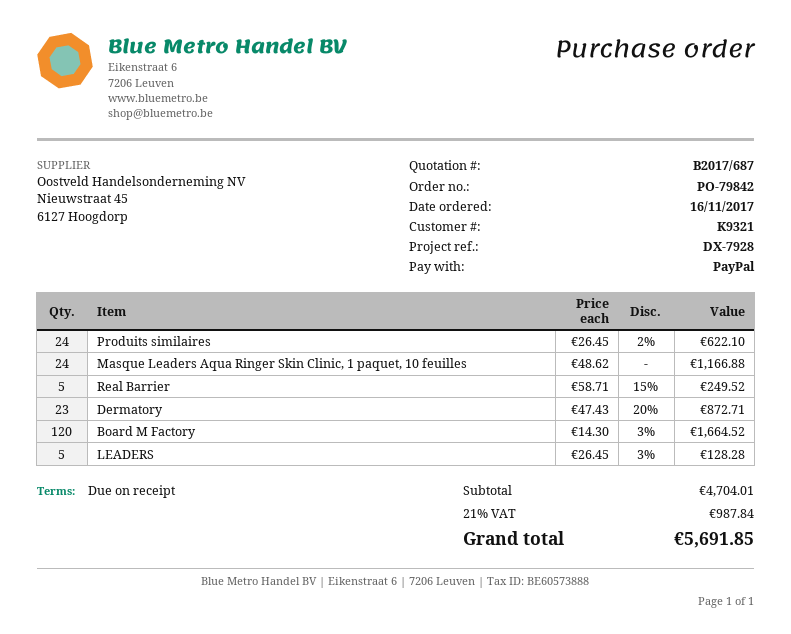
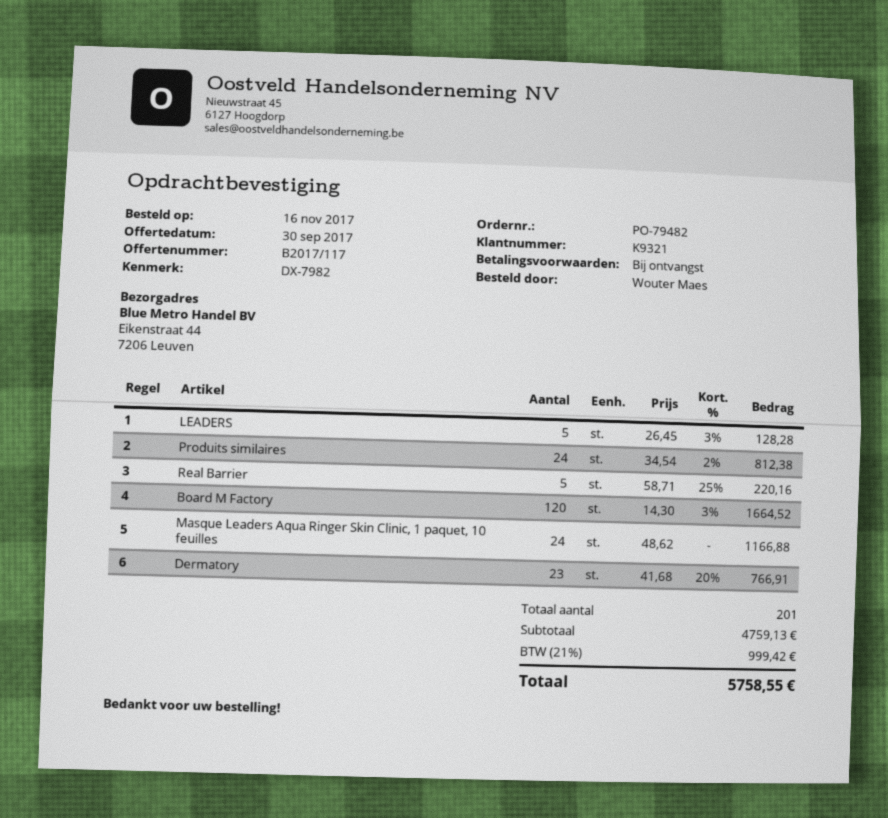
quote number: B2017/687 -> B2017/117
order number: PO-79842 -> PO-79482
reference: DX-7928 -> DX-7982
Produits similaires: 24 x 26.45 - 2% = 622.10 -> 24 x 34.54 - 2% = 812.38
Real Barrier: 5 x 58.71 - 15% = 249.52 -> 5 x 58.71 - 25% = 220.16
Dermatory: 23 x 47.43 - 20% = 872.71 -> 23 x 41.68 - 20% = 766.91
subtotal: 4704.01 -> 4759.13
tax: 21% = 987.84 -> 21% = 999.42
total: 5691.85 -> 5758.55

